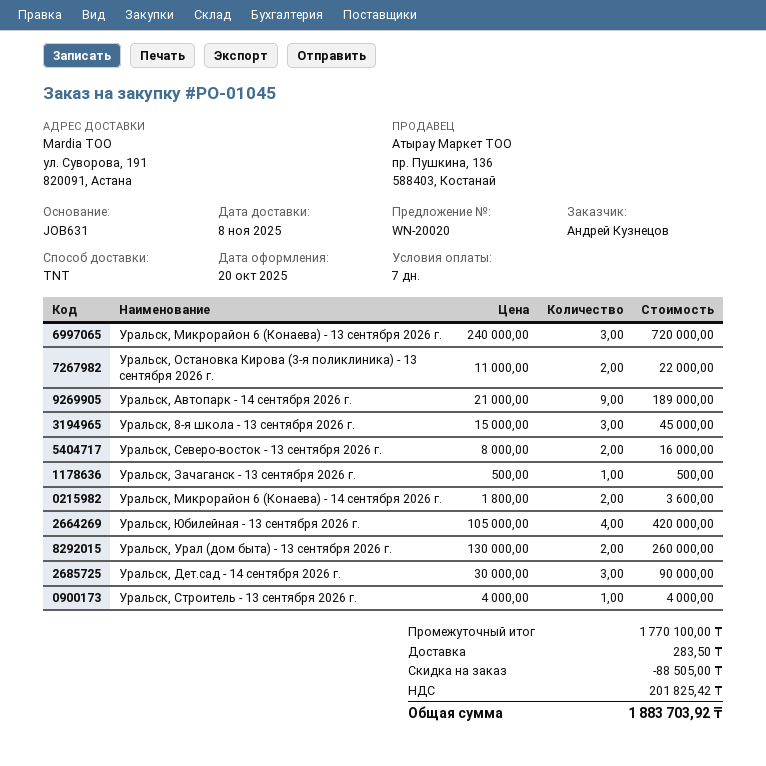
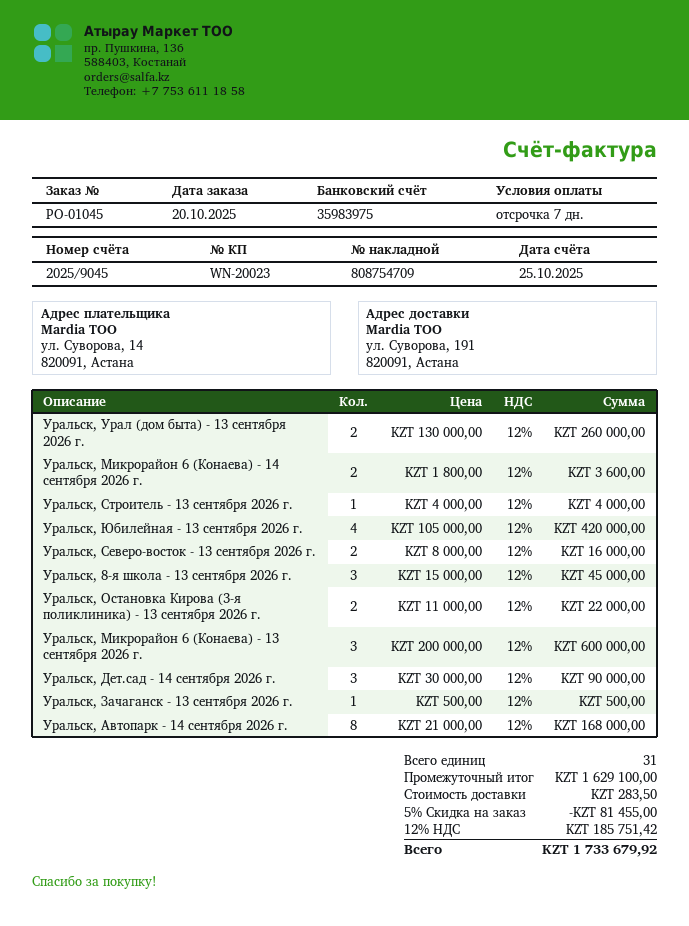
quote number: WN-20020 -> WN-20023
Уральск, Микрорайон 6 (Конаева) - 13 сентября 2026 г.: 3 x 240000.00 = 720000.00 -> 3 x 200000.00 = 600000.00
Уральск, Автопарк - 14 сентября 2026 г.: 9 x 21000.00 = 189000.00 -> 8 x 21000.00 = 168000.00
subtotal: 1770100.00 -> 1629100.00
discount: 88505.00 -> 81455.00
tax: 201825.42 -> 185751.42
total: 1883703.92 -> 1733679.92

